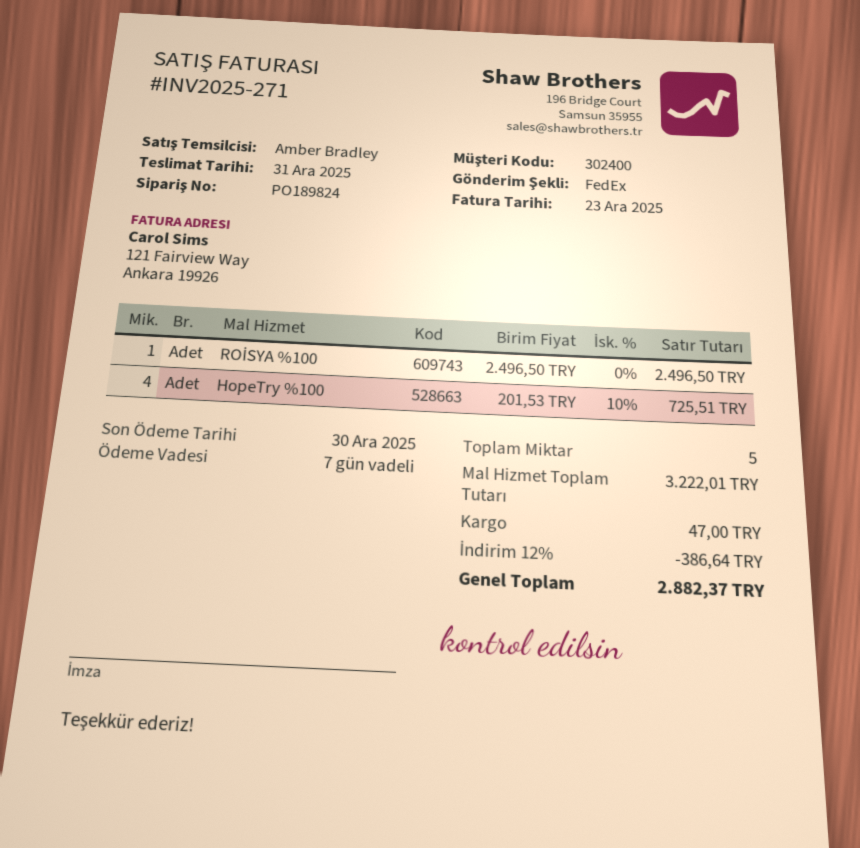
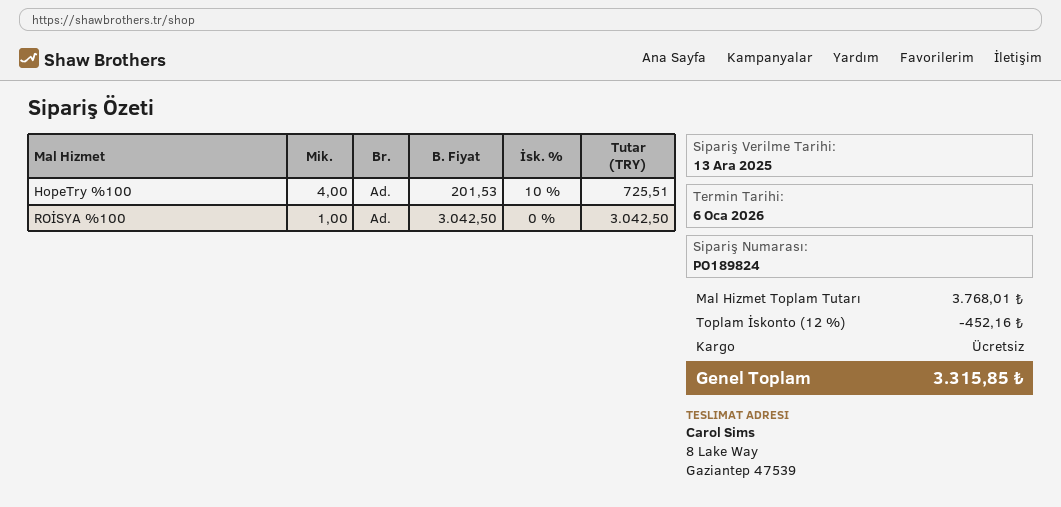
delivery date: 2025-12-31 -> 2026-01-06
ROİSYA %100: 1 x 2496.50 = 2496.50 -> 1 x 3042.50 = 3042.50
subtotal: 3222.01 -> 3768.01
discount: 12% = 386.64 -> 12% = 452.16
shipping: 47.00 -> 0.00
total: 2882.37 -> 3315.85

